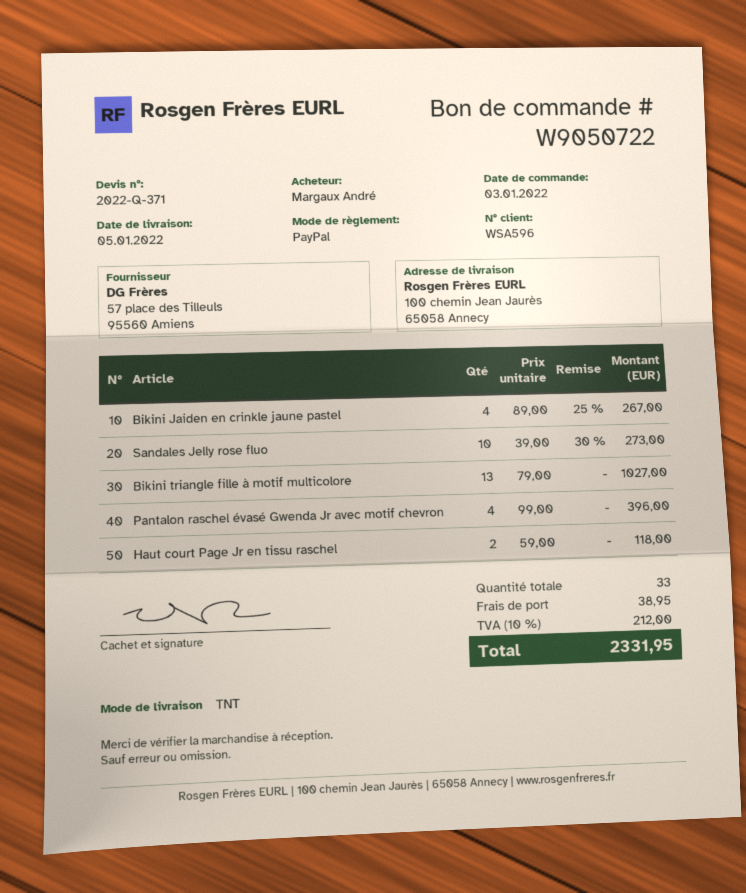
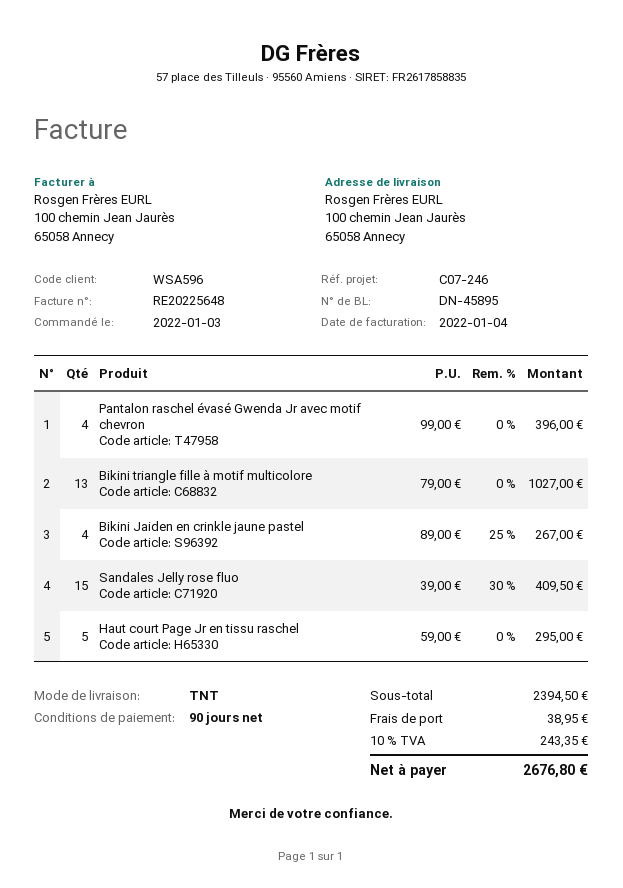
Sandales Jelly rose fluo: 10 x 39.00 - 30% = 273.00 -> 15 x 39.00 - 30% = 409.50
Haut court Page Jr en tissu raschel: 2 x 59.00 = 118.00 -> 5 x 59.00 = 295.00
tax: 10% = 212.00 -> 10% = 243.35
total: 2331.95 -> 2676.80

